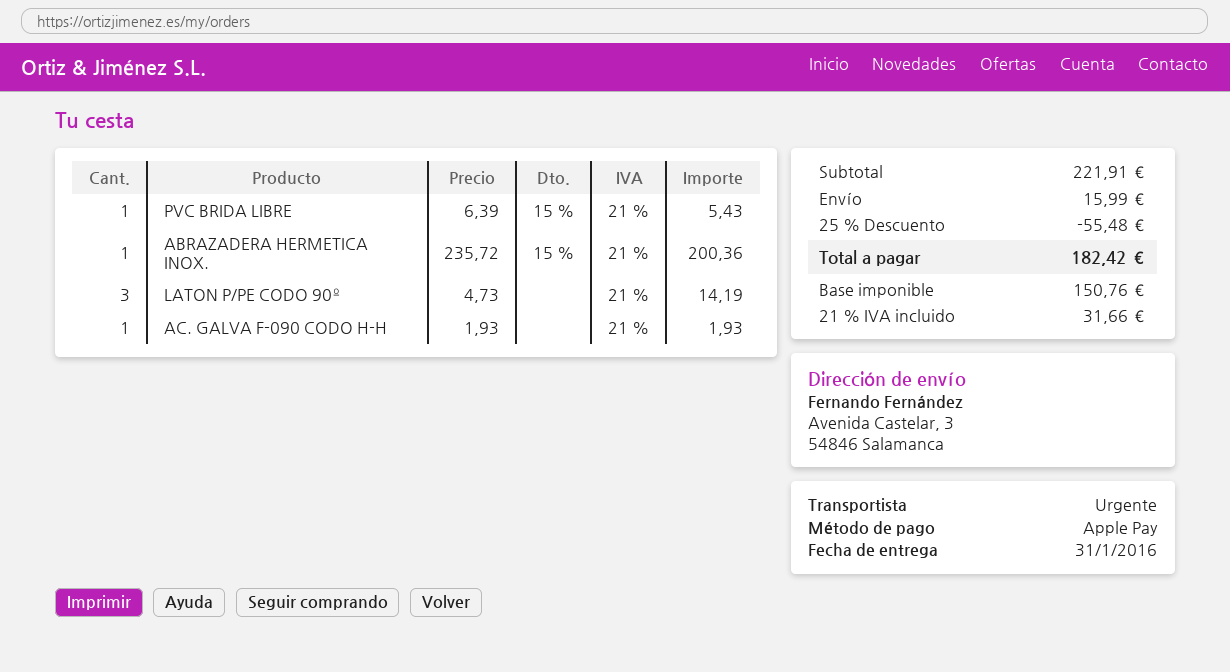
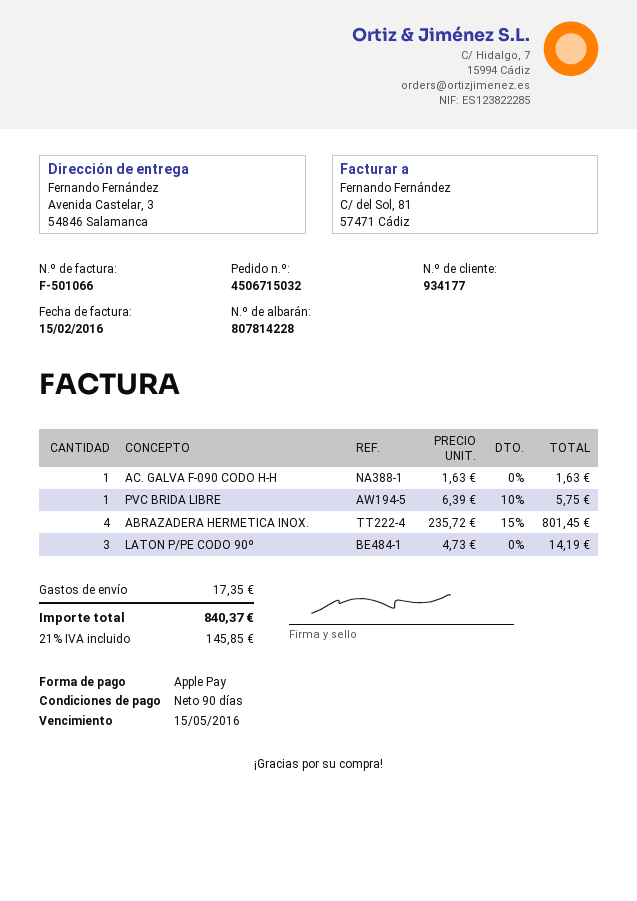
PVC BRIDA LIBRE: 1 x 6.39 - 15% = 5.43 -> 1 x 6.39 - 10% = 5.75
ABRAZADERA HERMETICA INOX.: 1 x 235.72 - 15% = 200.36 -> 4 x 235.72 - 15% = 801.45
AC. GALVA F-090 CODO H-H: 1 x 1.93 = 1.93 -> 1 x 1.63 = 1.63
discount: 25% = 55.48 -> none
shipping: 15.99 -> 17.35
tax: 21% = 31.66 -> 21% = 145.85
total: 182.42 -> 840.37

